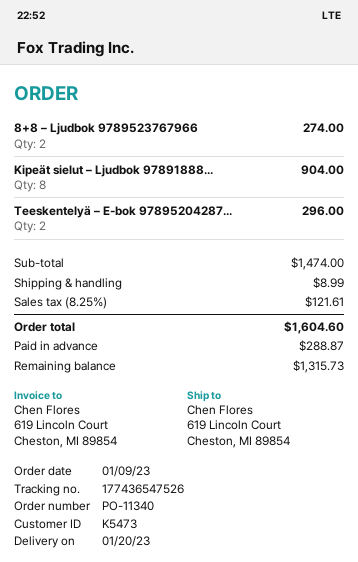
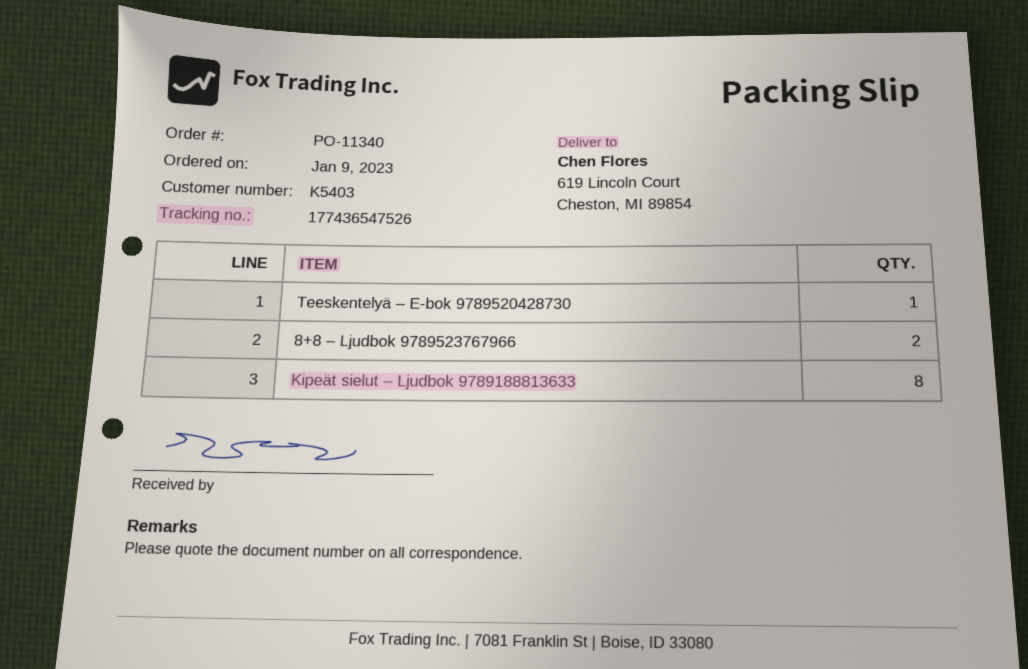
customer number: K5473 -> K5403
Teeskentelyä – E-bok 97895204287...: 2 -> 1

